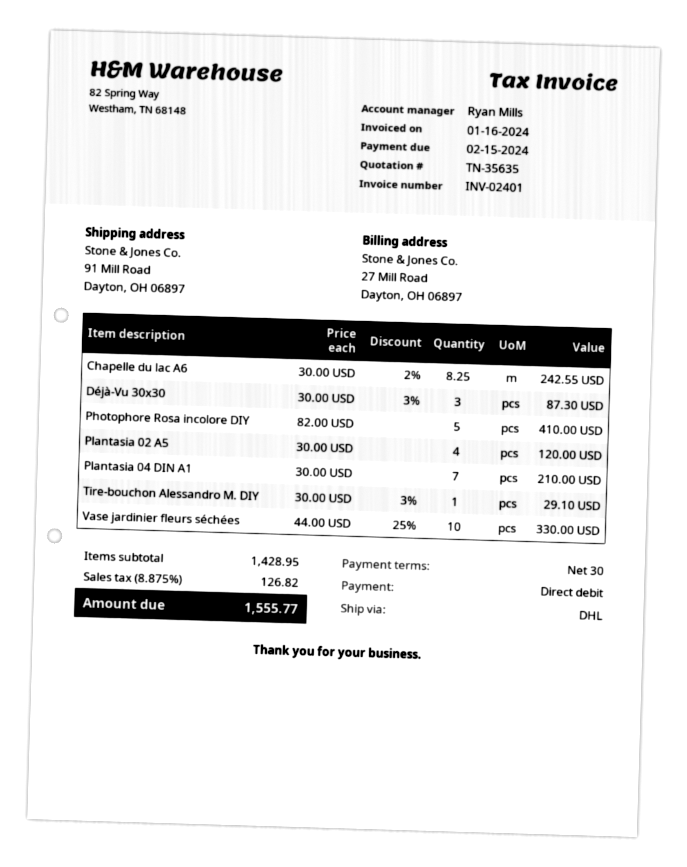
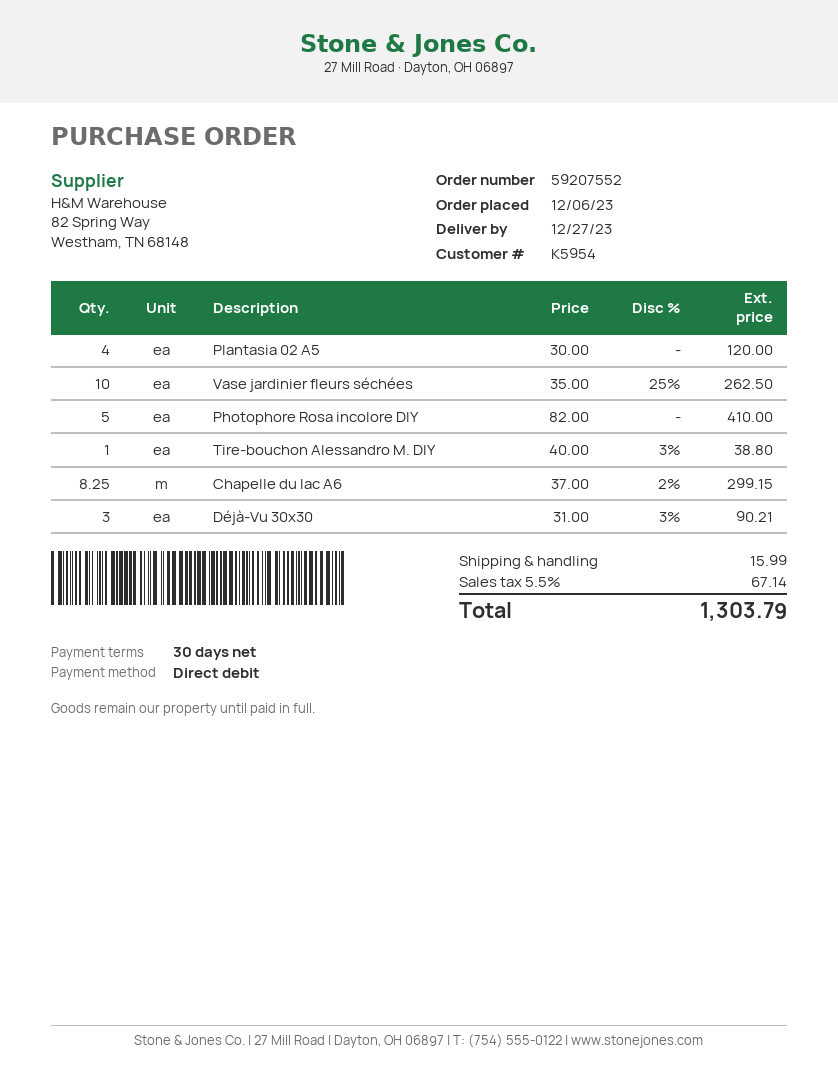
Chapelle du lac A6: 8.25 x 30.00 - 2% = 242.55 -> 8.25 x 37.00 - 2% = 299.15
Déjà-Vu 30x30: 3 x 30.00 - 3% = 87.30 -> 3 x 31.00 - 3% = 90.21
Plantasia 04 DIN A1: 7 x 30.00 = 210.00 -> none
Tire-bouchon Alessandro M. DIY: 1 x 30.00 - 3% = 29.10 -> 1 x 40.00 - 3% = 38.80
Vase jardinier fleurs séchées: 10 x 44.00 - 25% = 330.00 -> 10 x 35.00 - 25% = 262.50
shipping: none -> 15.99
tax: 8.875% = 126.82 -> 5.5% = 67.14
total: 1555.77 -> 1303.79

